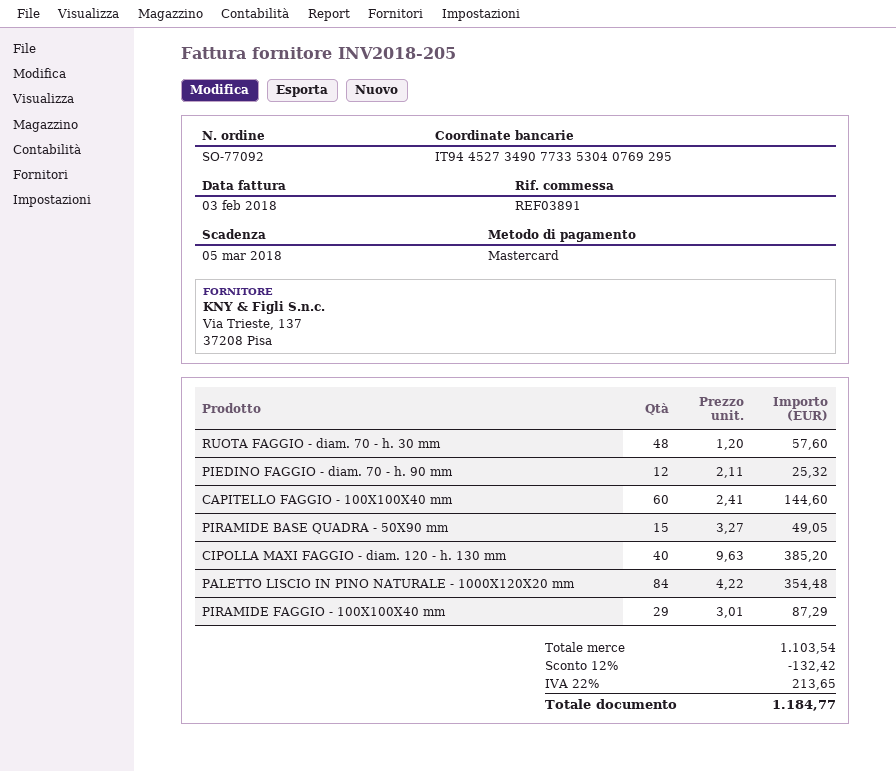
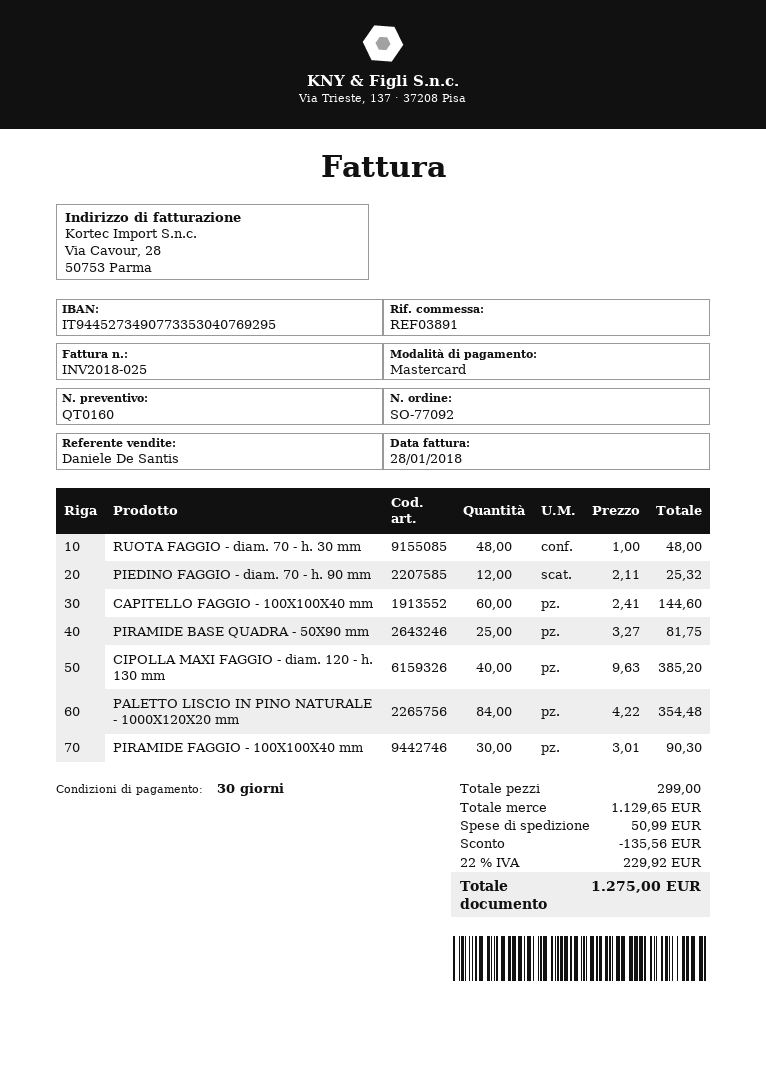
invoice number: INV2018-205 -> INV2018-025
invoice date: 2018-02-03 -> 2018-01-28
RUOTA FAGGIO - diam. 70 - h. 30 mm: 48 x 1.20 = 57.60 -> 48 x 1.00 = 48.00
PIRAMIDE BASE QUADRA - 50X90 mm: 15 x 3.27 = 49.05 -> 25 x 3.27 = 81.75
PIRAMIDE FAGGIO - 100X100X40 mm: 29 x 3.01 = 87.29 -> 30 x 3.01 = 90.30
subtotal: 1103.54 -> 1129.65
discount: 132.42 -> 135.56
shipping: none -> 50.99
tax: 22% = 213.65 -> 22% = 229.92
total: 1184.77 -> 1275.00

